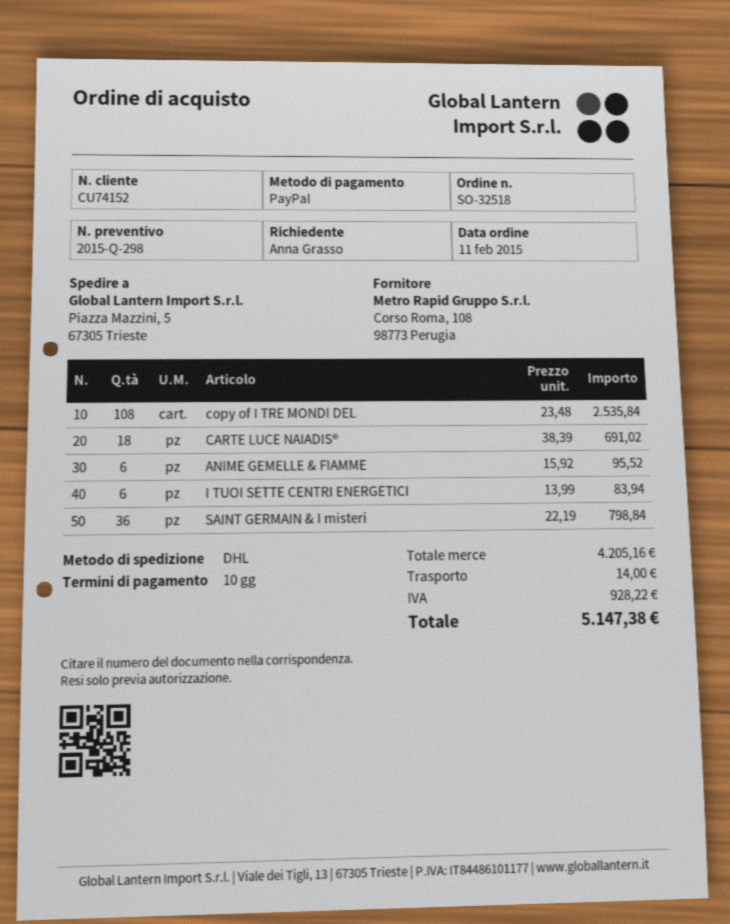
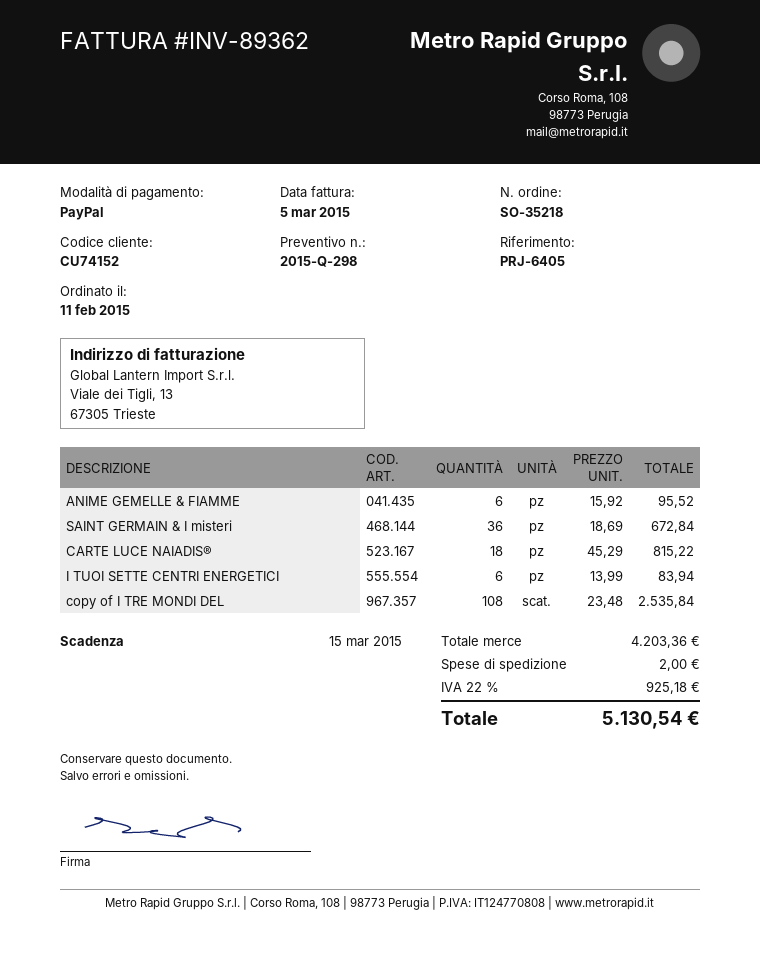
order number: SO-32518 -> SO-35218
CARTE LUCE NAIADIS®: 18 x 38.39 = 691.02 -> 18 x 45.29 = 815.22
SAINT GERMAIN & I misteri: 36 x 22.19 = 798.84 -> 36 x 18.69 = 672.84
subtotal: 4205.16 -> 4203.36
shipping: 14.00 -> 2.00
tax: 928.22 -> 925.18
total: 5147.38 -> 5130.54

